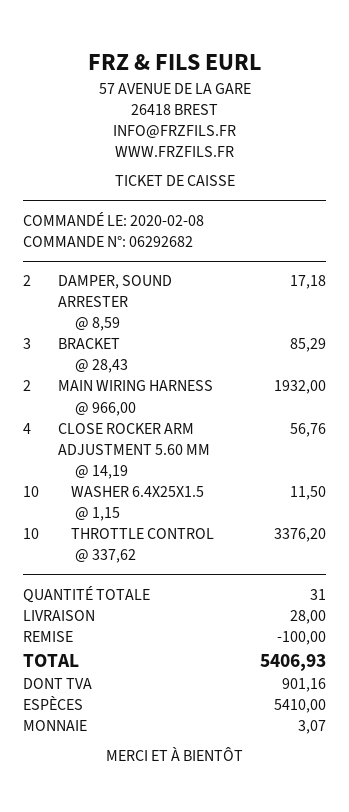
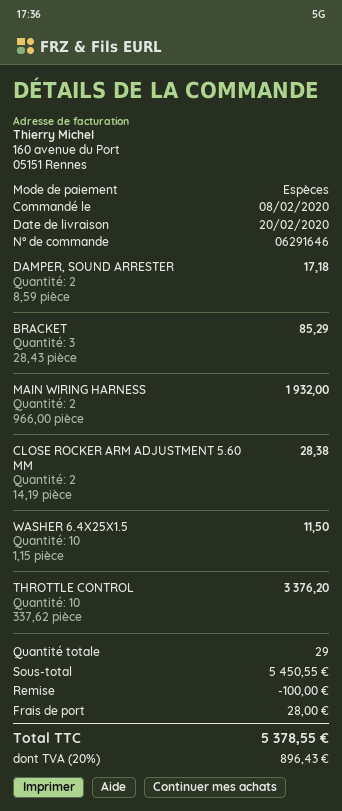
order number: 06292682 -> 06291646
CLOSE ROCKER ARM ADJUSTMENT 5.60 MM: 4 x 14.19 = 56.76 -> 2 x 14.19 = 28.38
total quantity: 31 -> 29
tax: 901.16 -> 896.43
total: 5406.93 -> 5378.55

